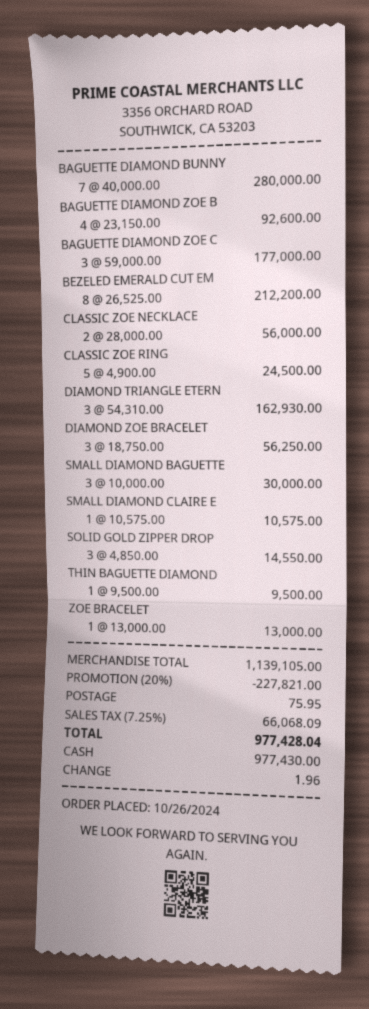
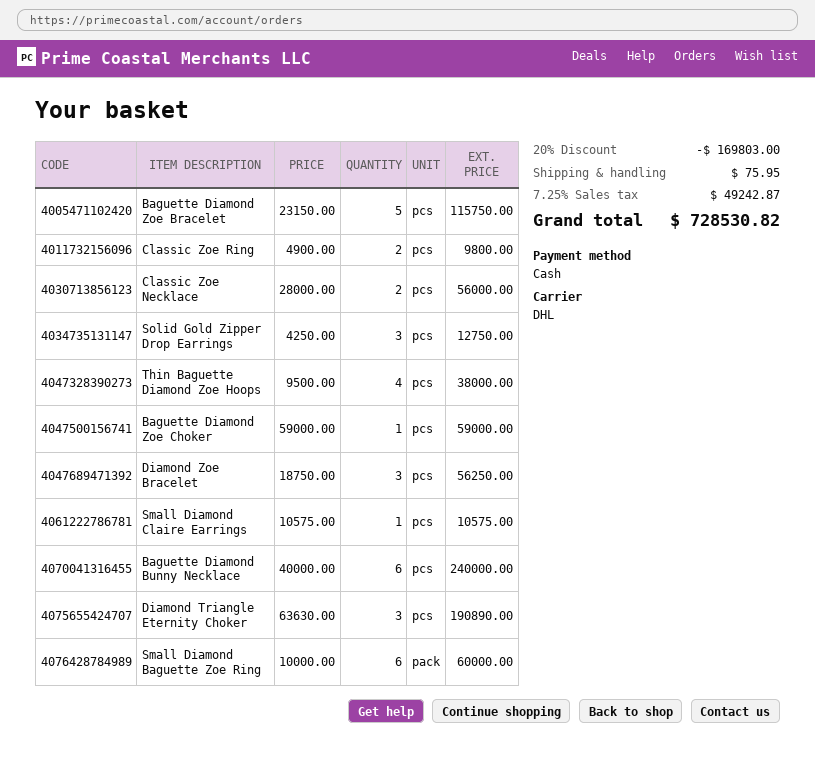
BAGUETTE DIAMOND BUNNY: 7 x 40000.00 = 280000.00 -> 6 x 40000.00 = 240000.00
BAGUETTE DIAMOND ZOE B: 4 x 23150.00 = 92600.00 -> 5 x 23150.00 = 115750.00
BAGUETTE DIAMOND ZOE C: 3 x 59000.00 = 177000.00 -> 1 x 59000.00 = 59000.00
BEZELED EMERALD CUT EM: 8 x 26525.00 = 212200.00 -> none
CLASSIC ZOE RING: 5 x 4900.00 = 24500.00 -> 2 x 4900.00 = 9800.00
DIAMOND TRIANGLE ETERN: 3 x 54310.00 = 162930.00 -> 3 x 63630.00 = 190890.00
SMALL DIAMOND BAGUETTE: 3 x 10000.00 = 30000.00 -> 6 x 10000.00 = 60000.00
SOLID GOLD ZIPPER DROP: 3 x 4850.00 = 14550.00 -> 3 x 4250.00 = 12750.00
THIN BAGUETTE DIAMOND: 1 x 9500.00 = 9500.00 -> 4 x 9500.00 = 38000.00
ZOE BRACELET: 1 x 13000.00 = 13000.00 -> none
discount: 20% = 227821.00 -> 20% = 169803.00
tax: 7.25% = 66068.09 -> 7.25% = 49242.87
total: 977428.04 -> 728530.82

